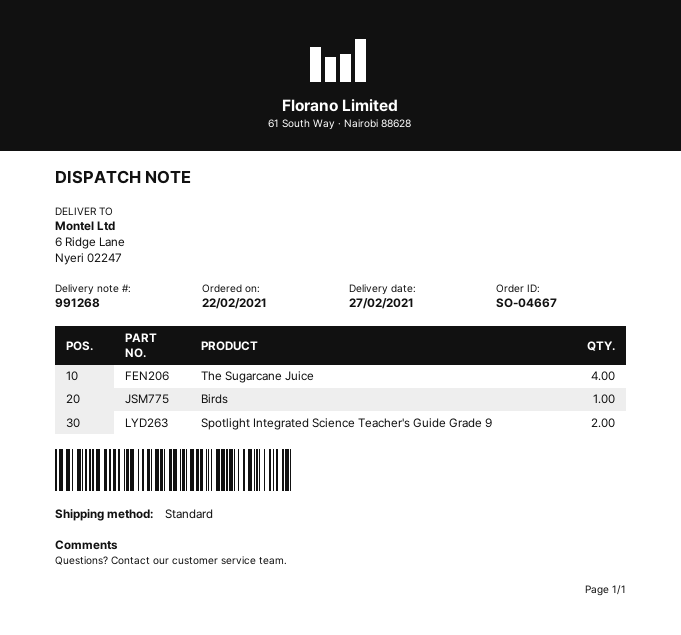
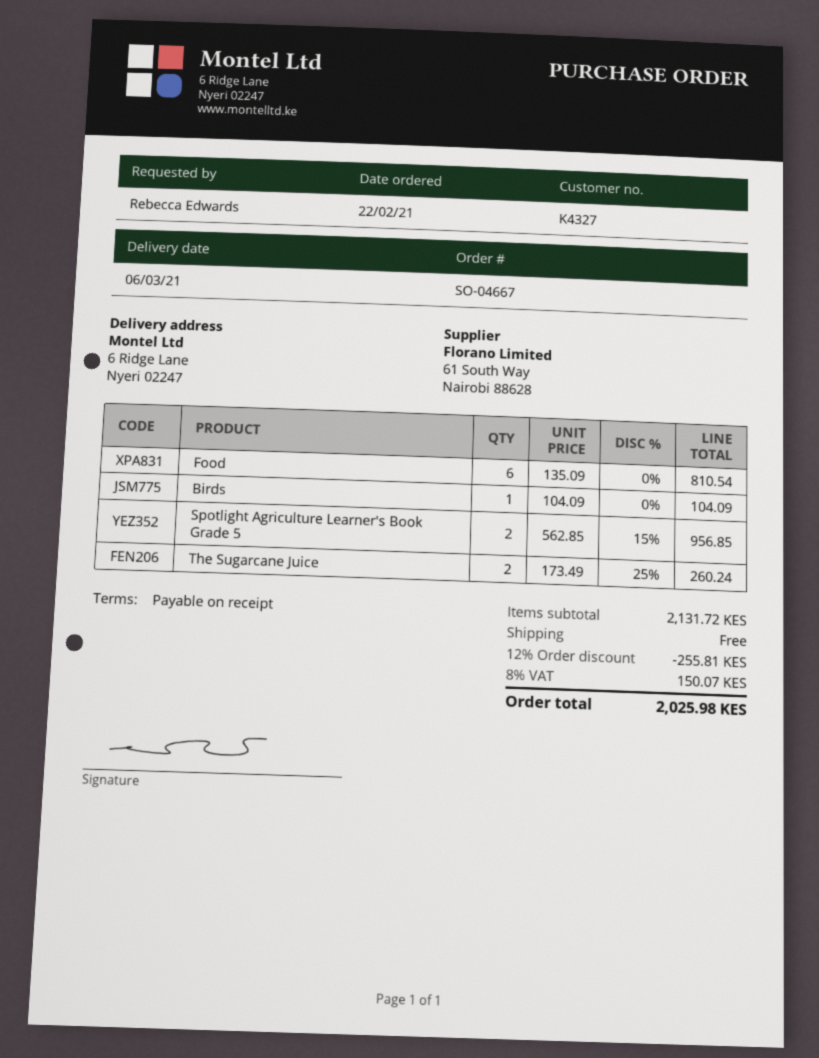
delivery date: 2021-02-27 -> 2021-03-06
The Sugarcane Juice: 4 -> 2
Spotlight Integrated Science Teacher's Guide Grade 9: 2 -> none
Food: none -> 6
Spotlight Agriculture Learner's Book Grade 5: none -> 2

